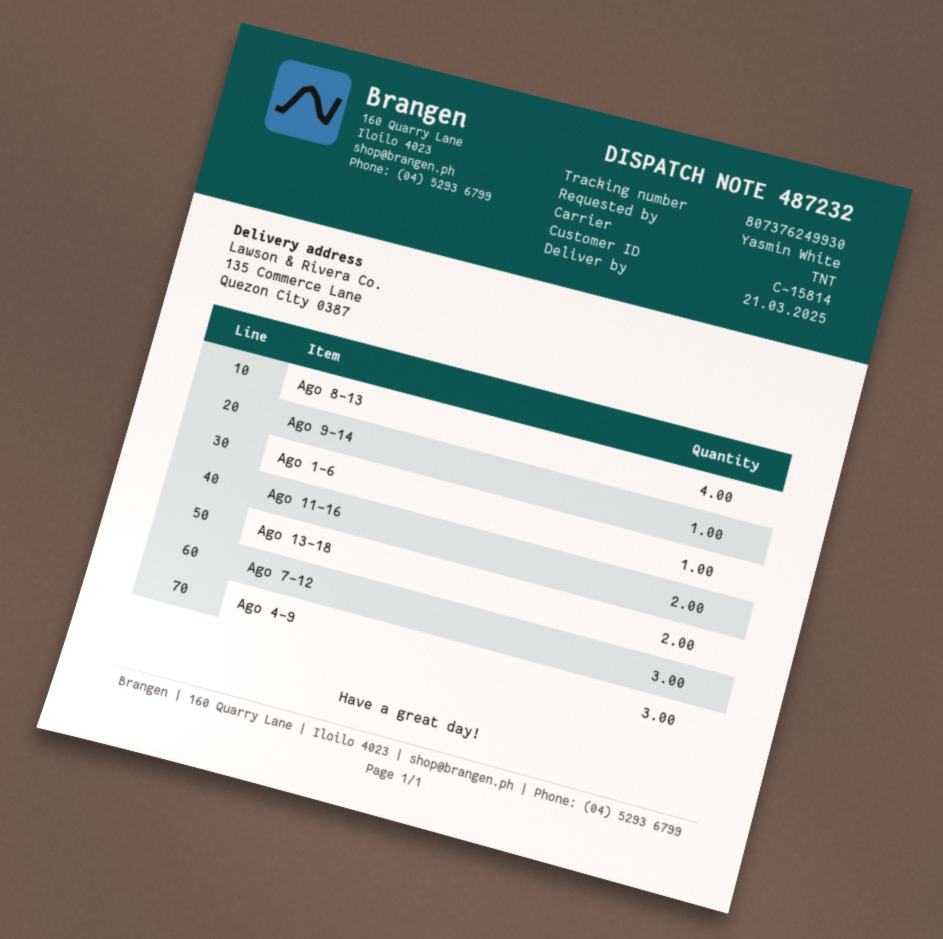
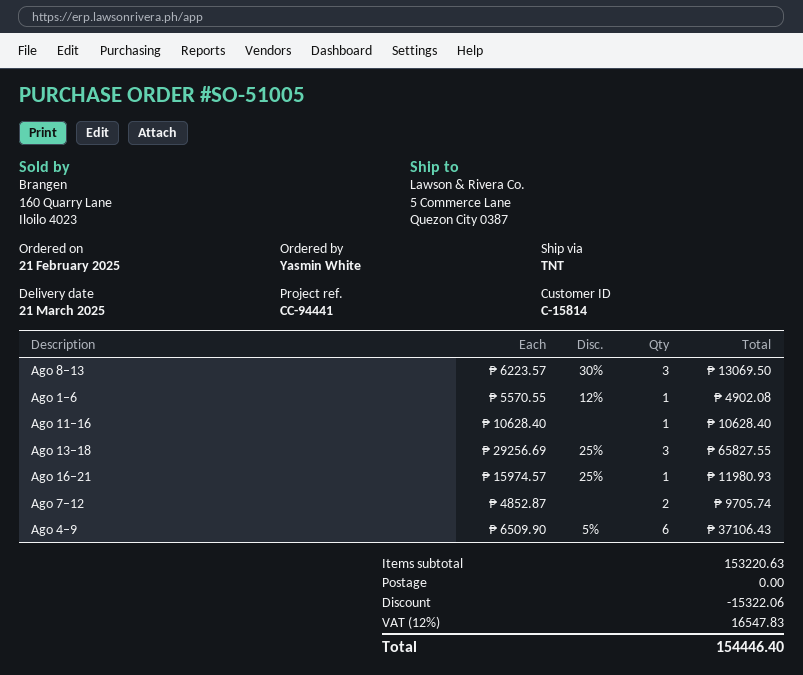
ship to: 135 Commerce Lane, Quezon City 0387 -> 5 Commerce Lane, Quezon City 0387
Ago 8–13: 4 -> 3
Ago 9–14: 1 -> none
Ago 11–16: 2 -> 1
Ago 13–18: 2 -> 3
Ago 7–12: 3 -> 2
Ago 4–9: 3 -> 6
Ago 16–21: none -> 1

